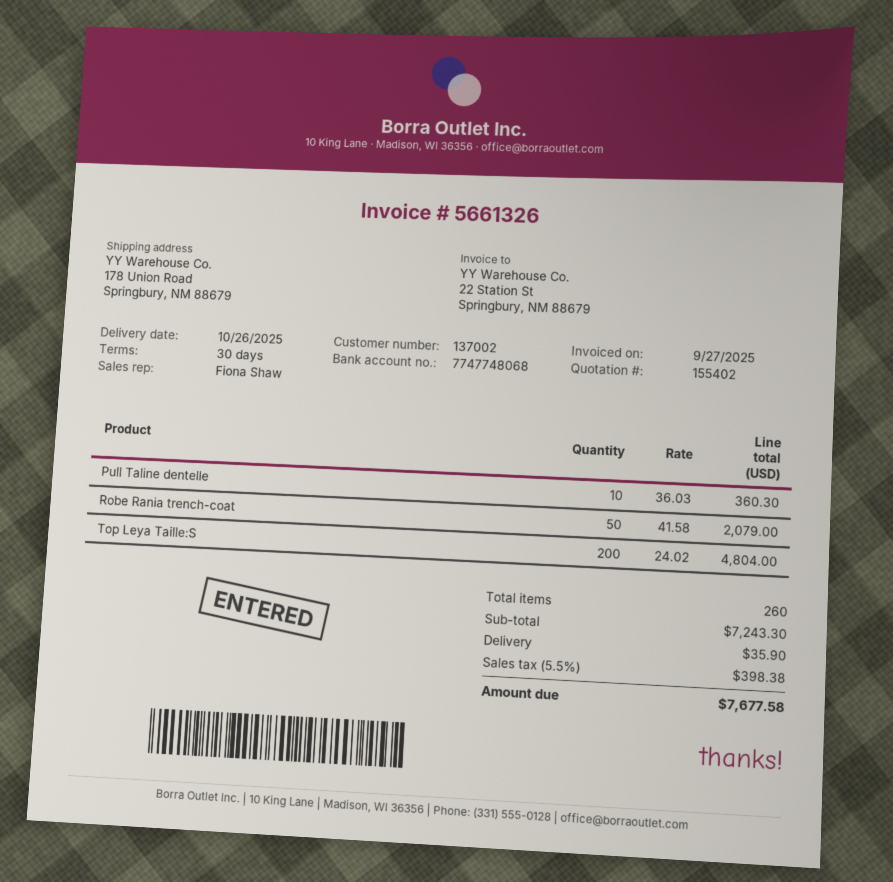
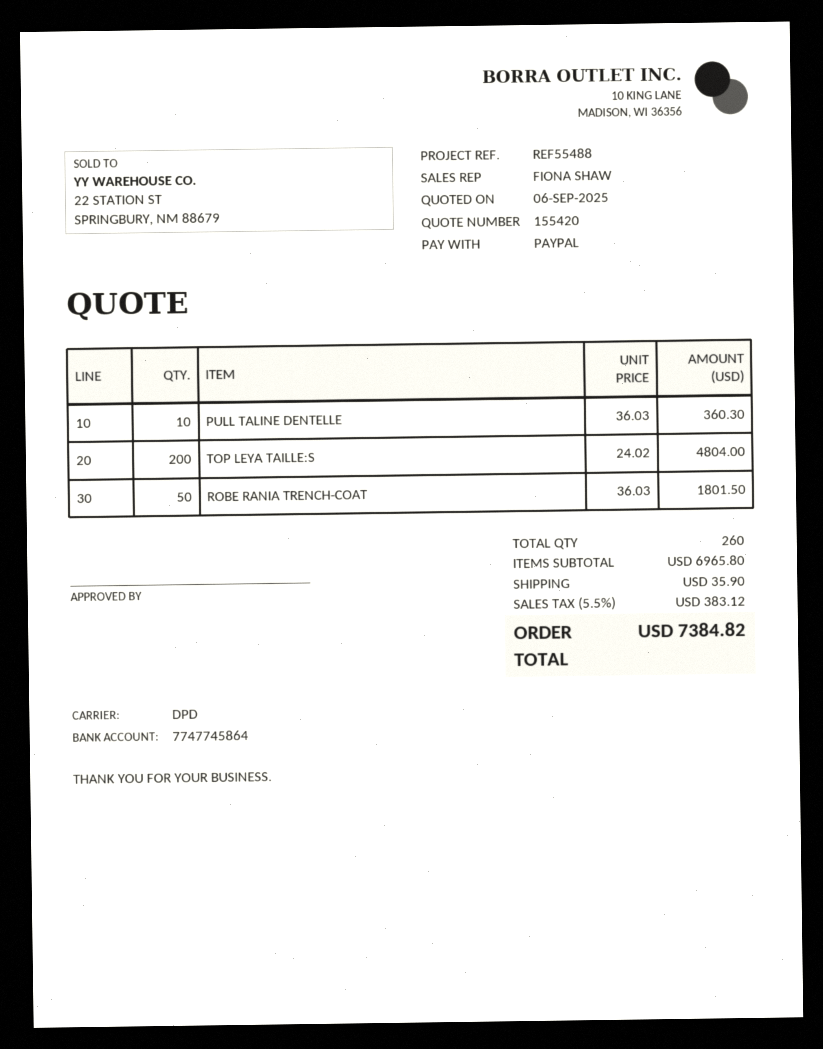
quote number: 155402 -> 155420
bank account: 7747748068 -> 7747745864
Robe Rania trench-coat: 50 x 41.58 = 2079.00 -> 50 x 36.03 = 1801.50
subtotal: 7243.30 -> 6965.80
tax: 5.5% = 398.38 -> 5.5% = 383.12
total: 7677.58 -> 7384.82

